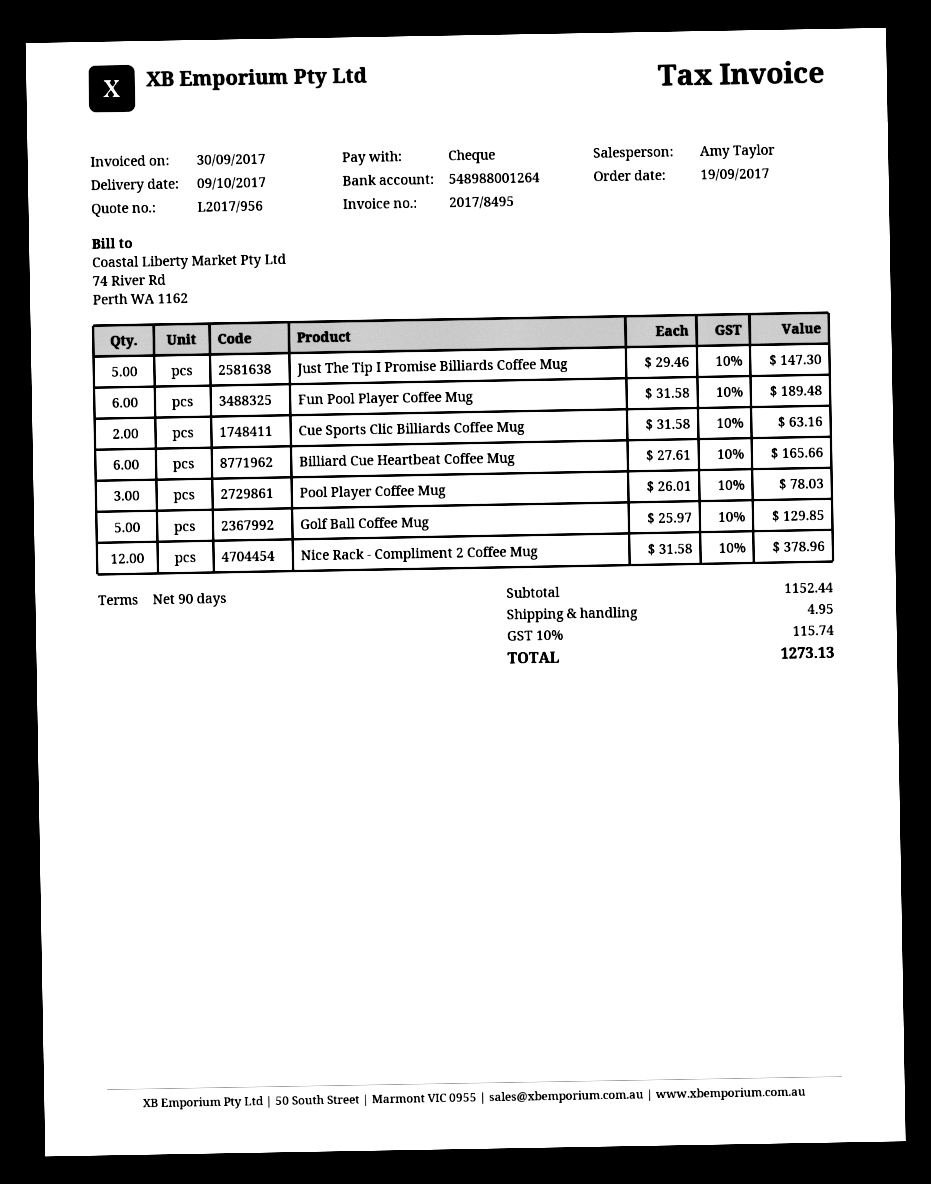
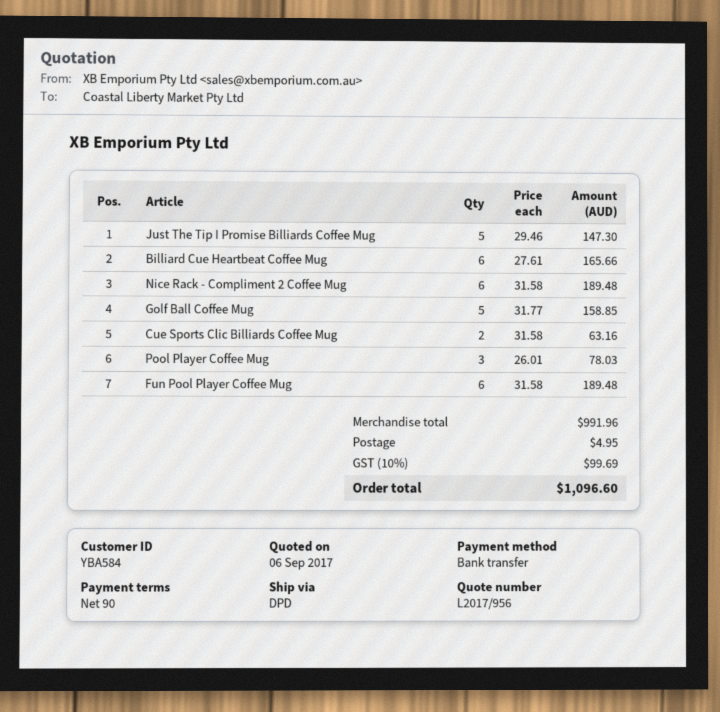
payment method: cheque -> bank transfer
Golf Ball Coffee Mug: 5 x 25.97 = 129.85 -> 5 x 31.77 = 158.85
Nice Rack - Compliment 2 Coffee Mug: 12 x 31.58 = 378.96 -> 6 x 31.58 = 189.48
subtotal: 1152.44 -> 991.96
tax: 10% = 115.74 -> 10% = 99.69
total: 1273.13 -> 1096.60

